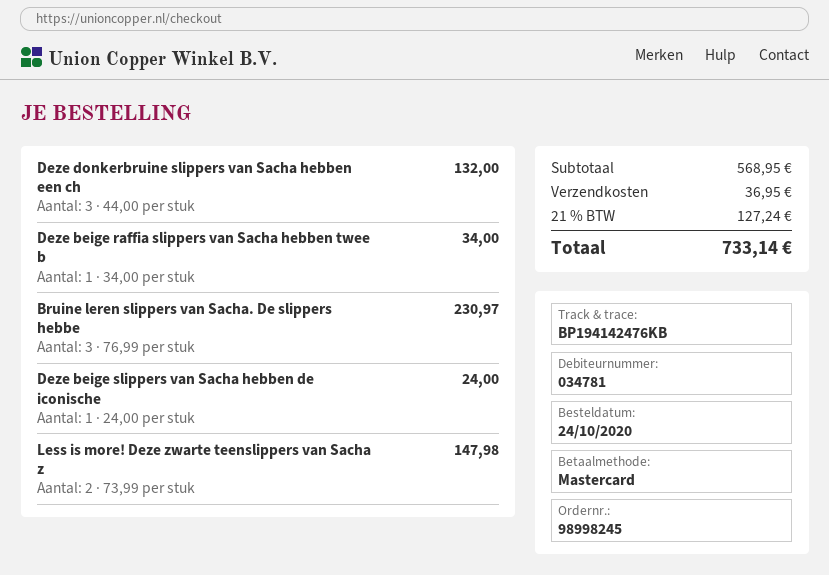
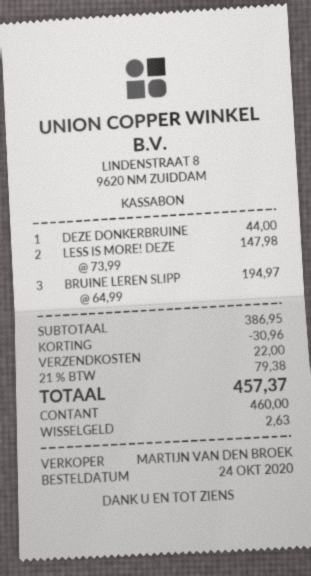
payment method: Mastercard -> cash
Deze donkerbruine slippers van Sacha hebben een ch: 3 x 44.00 = 132.00 -> 1 x 44.00 = 44.00
Deze beige raffia slippers van Sacha hebben twee b: 1 x 34.00 = 34.00 -> none
Bruine leren slippers van Sacha. De slippers hebbe: 3 x 76.99 = 230.97 -> 3 x 64.99 = 194.97
Deze beige slippers van Sacha hebben de iconische: 1 x 24.00 = 24.00 -> none
subtotal: 568.95 -> 386.95
discount: none -> 30.96
shipping: 36.95 -> 22.00
tax: 21% = 127.24 -> 21% = 79.38
total: 733.14 -> 457.37

